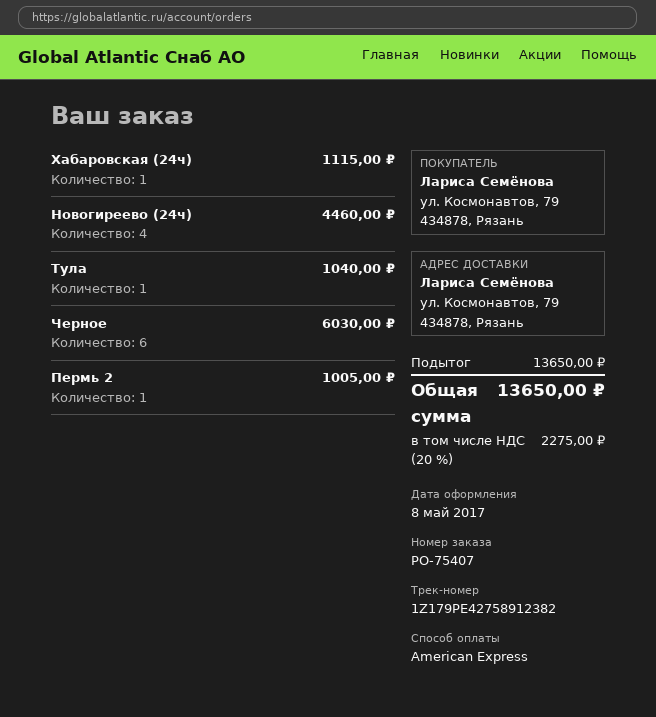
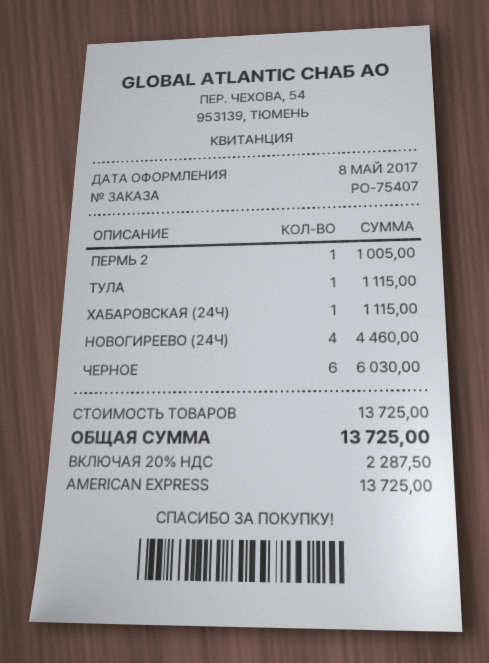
Тула: 1 for 1040.00 -> 1 for 1115.00
subtotal: 13650.00 -> 13725.00
tax: 20% = 2275.00 -> 20% = 2287.50
total: 13650.00 -> 13725.00

